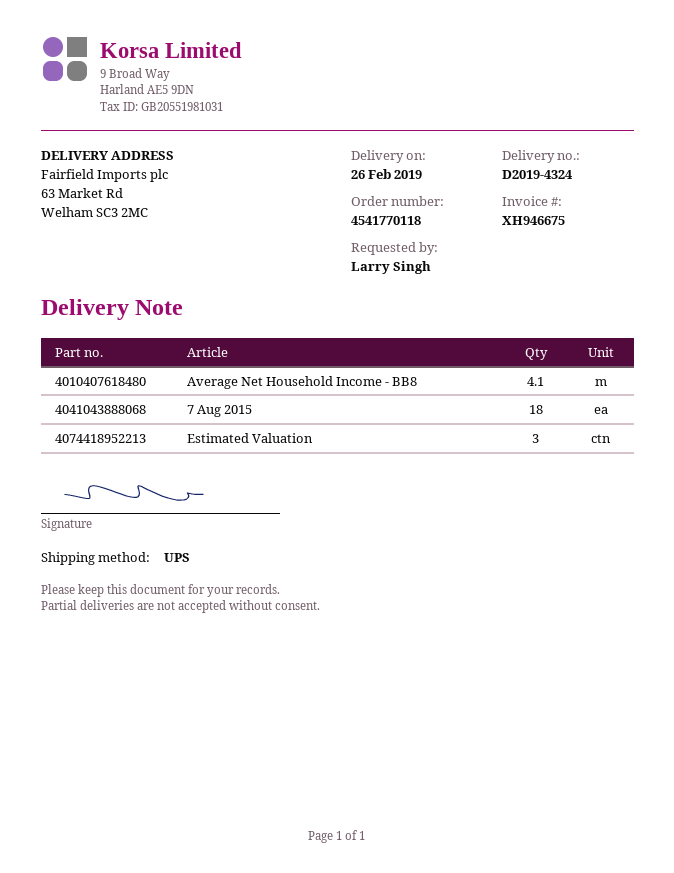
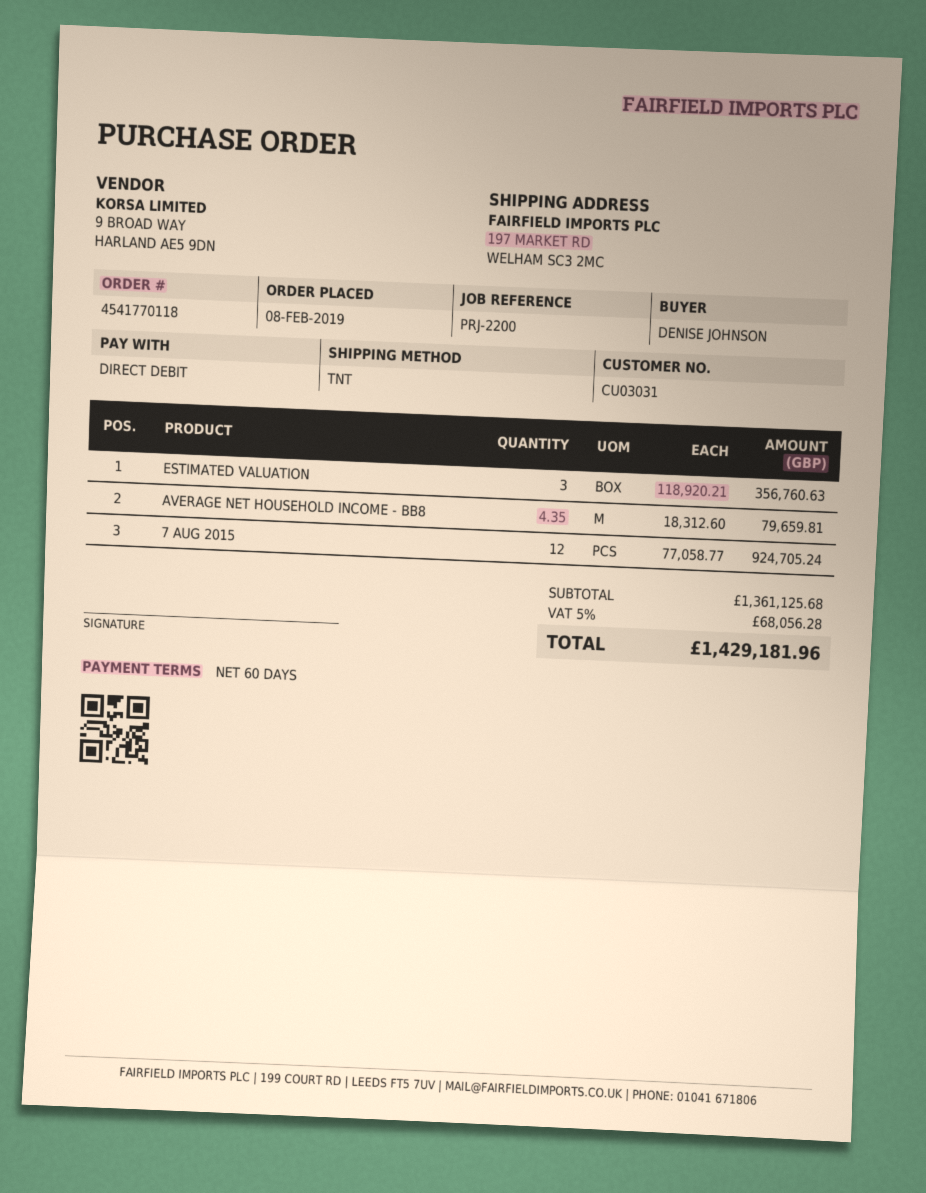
ordered by: Larry Singh -> DENISE JOHNSON
shipping method: UPS -> TNT
ship to: 63 Market Rd, Welham SC3 2MC -> 197 MARKET RD, WELHAM SC3 2MC
Average Net Household Income - BB8: 4.1 -> 4.35
7 Aug 2015: 18 -> 12

